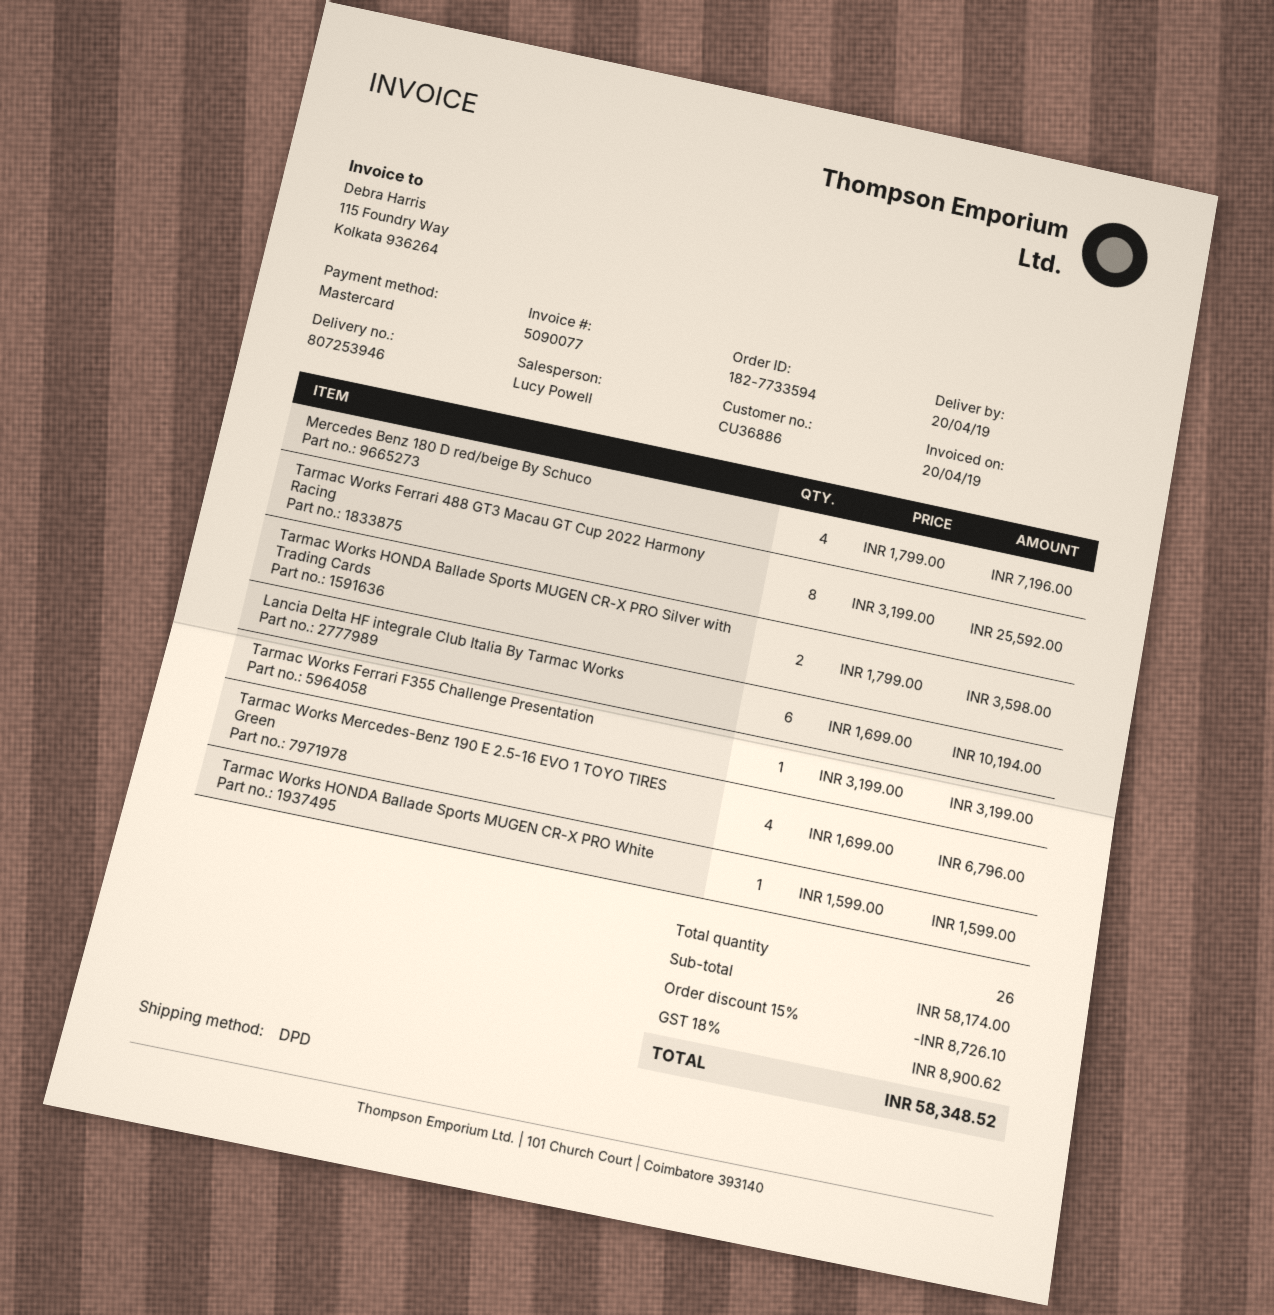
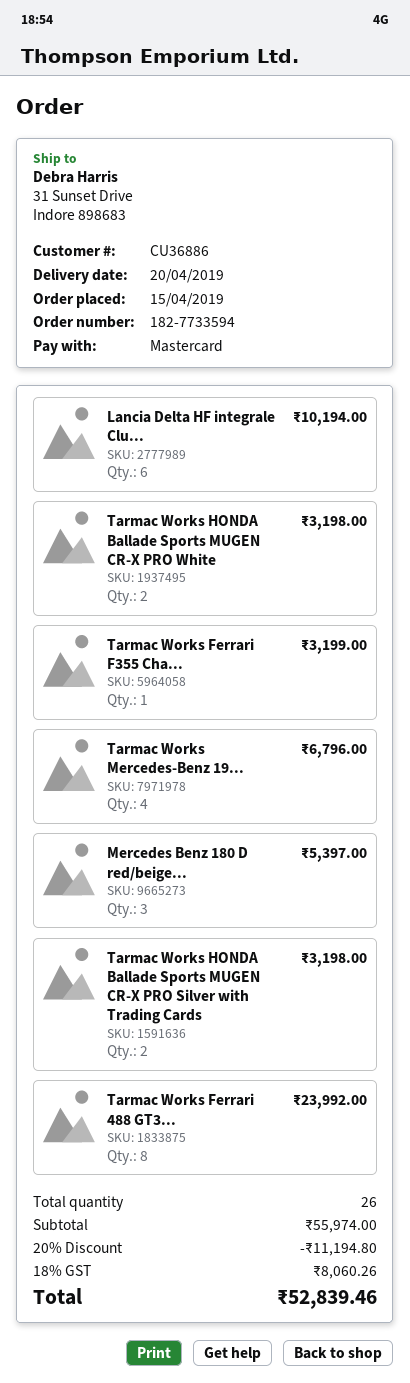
Mercedes Benz 180 D red/beige By Schuco: 4 for 7196.00 -> 3 for 5397.00
Tarmac Works Ferrari 488 GT3 Macau GT Cup 2022 Harmony Racing: 8 for 25592.00 -> 8 for 23992.00
Tarmac Works HONDA Ballade Sports MUGEN CR-X PRO Silver with Trading Cards: 2 for 3598.00 -> 2 for 3198.00
Tarmac Works HONDA Ballade Sports MUGEN CR-X PRO White: 1 for 1599.00 -> 2 for 3198.00
subtotal: 58174.00 -> 55974.00
discount: 15% = 8726.10 -> 20% = 11194.80
tax: 18% = 8900.62 -> 18% = 8060.26
total: 58348.52 -> 52839.46

